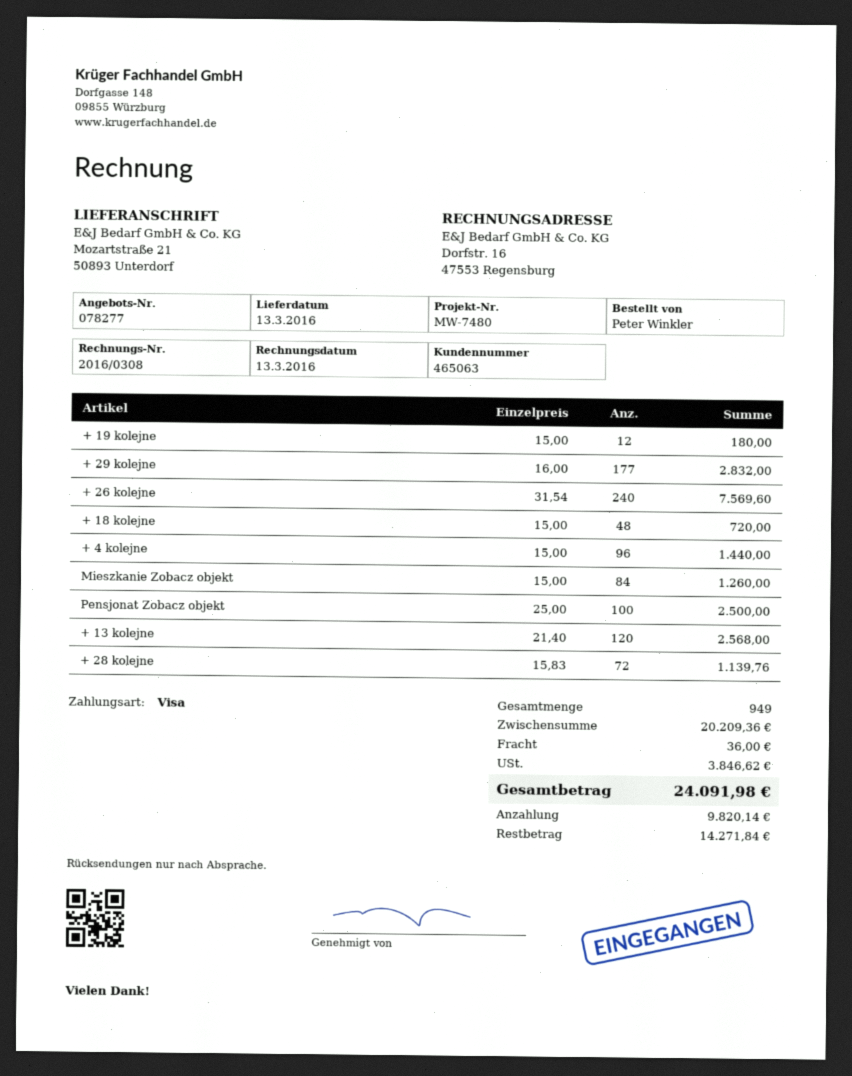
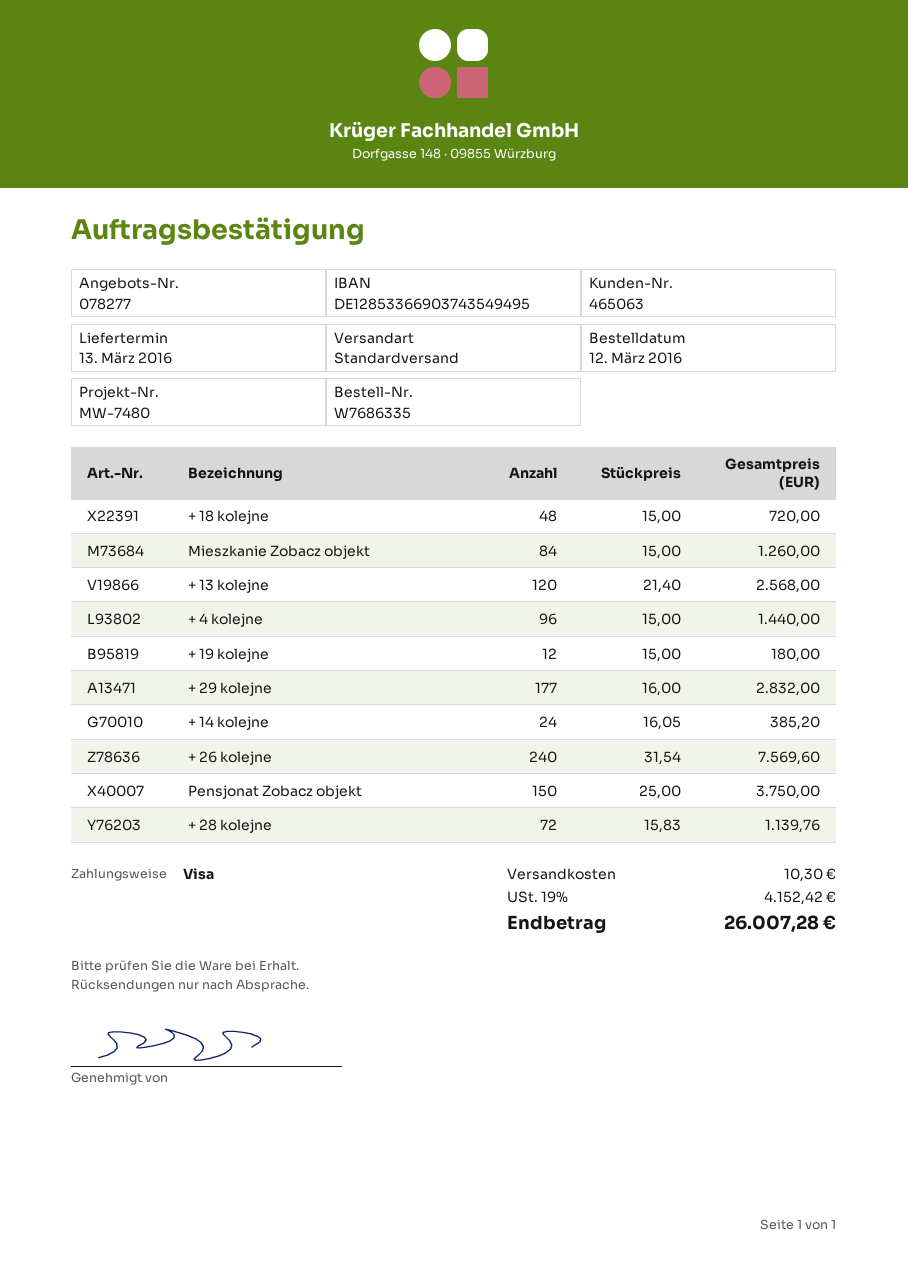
Pensjonat Zobacz objekt: 100 x 25.00 = 2500.00 -> 150 x 25.00 = 3750.00
+ 14 kolejne: none -> 24 x 16.05 = 385.20
shipping: 36.00 -> 10.30
tax: 3846.62 -> 4152.42
total: 24091.98 -> 26007.28

